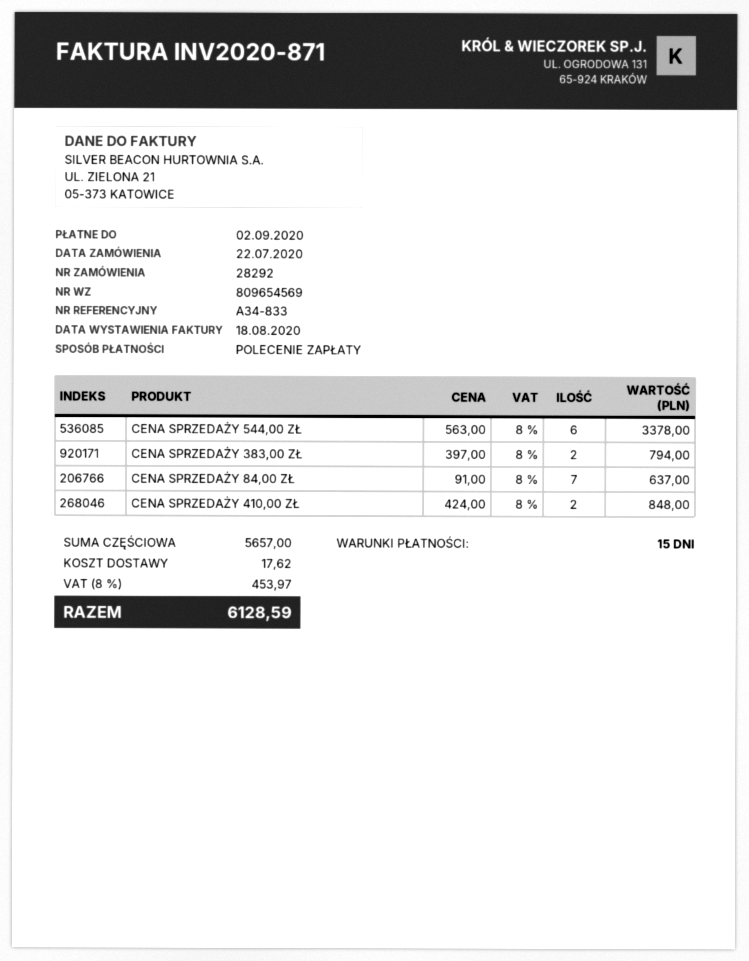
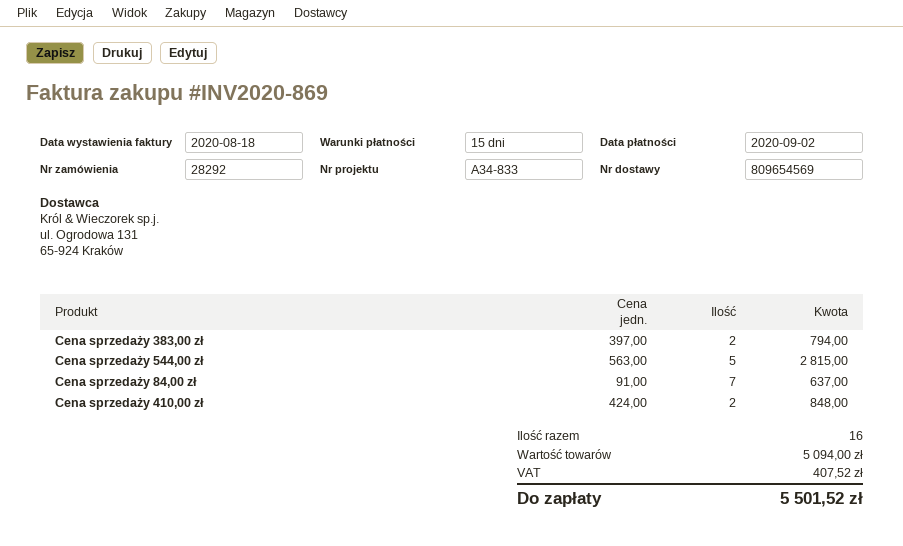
invoice number: INV2020-871 -> INV2020-869
CENA SPRZEDAŻY 544,00 ZŁ: 6 x 563.00 = 3378.00 -> 5 x 563.00 = 2815.00
subtotal: 5657.00 -> 5094.00
shipping: 17.62 -> none
tax: 453.97 -> 407.52
total: 6128.59 -> 5501.52

